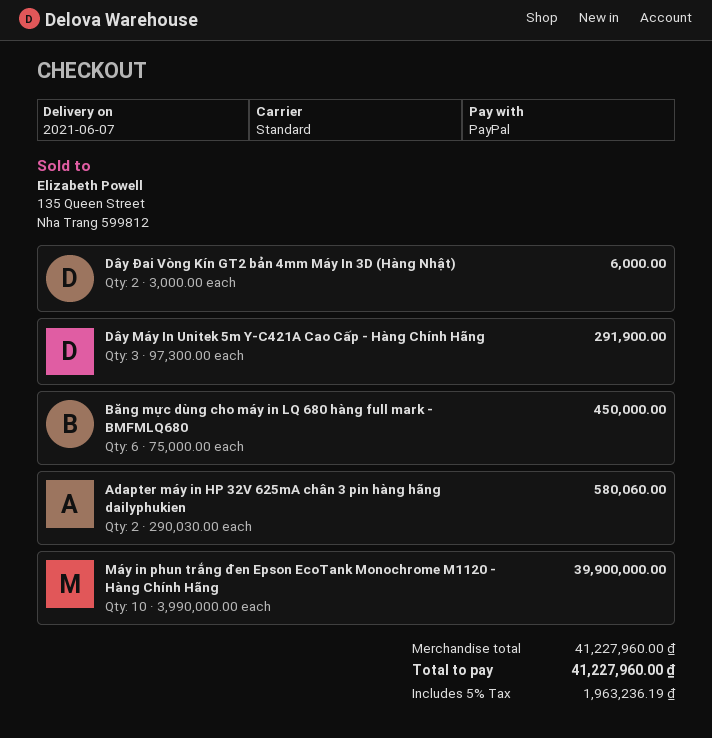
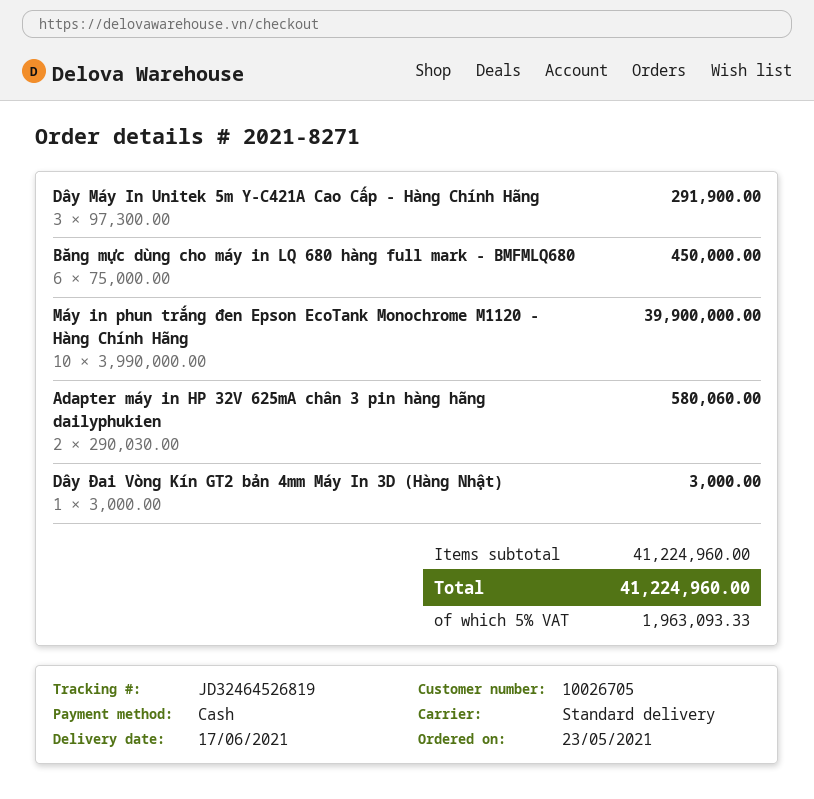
delivery date: 2021-06-07 -> 2021-06-17
payment method: PayPal -> cash
Dây Đai Vòng Kín GT2 bản 4mm Máy In 3D (Hàng Nhật): 2 x 3000.00 = 6000.00 -> 1 x 3000.00 = 3000.00
subtotal: 41227960.00 -> 41224960.00
tax: 5% = 1963236.19 -> 5% = 1963093.33
total: 41227960.00 -> 41224960.00

